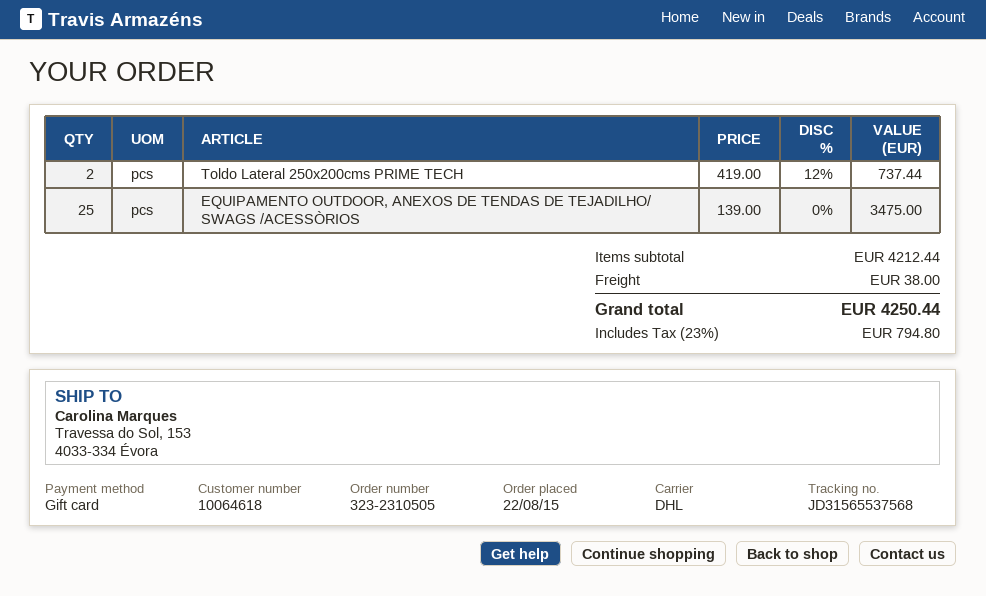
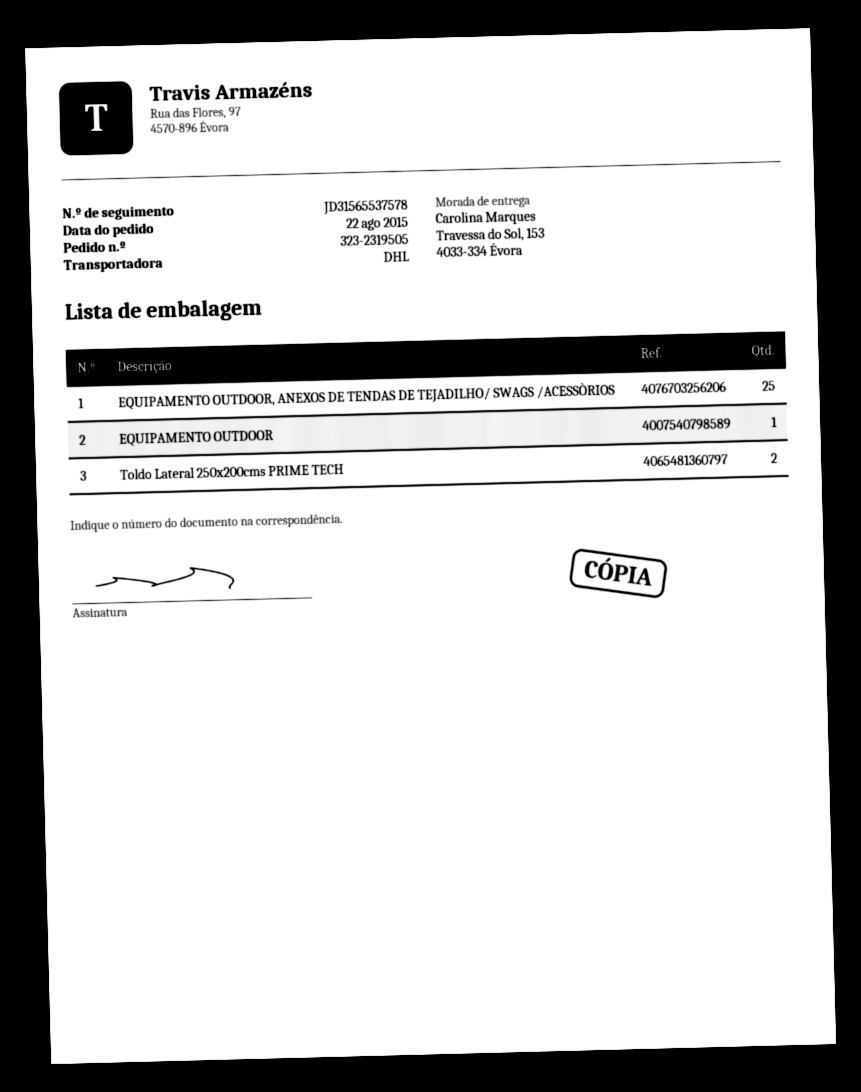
order number: 323-2310505 -> 323-2319505
tracking number: JD31565537568 -> JD31565537578
EQUIPAMENTO OUTDOOR: none -> 1

